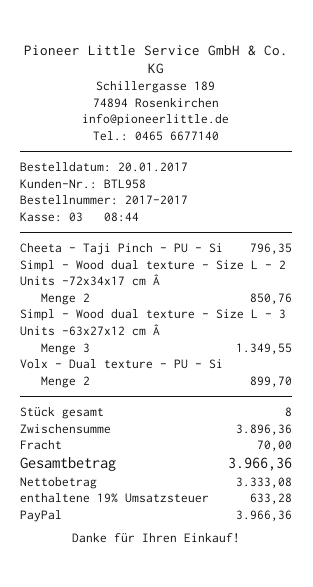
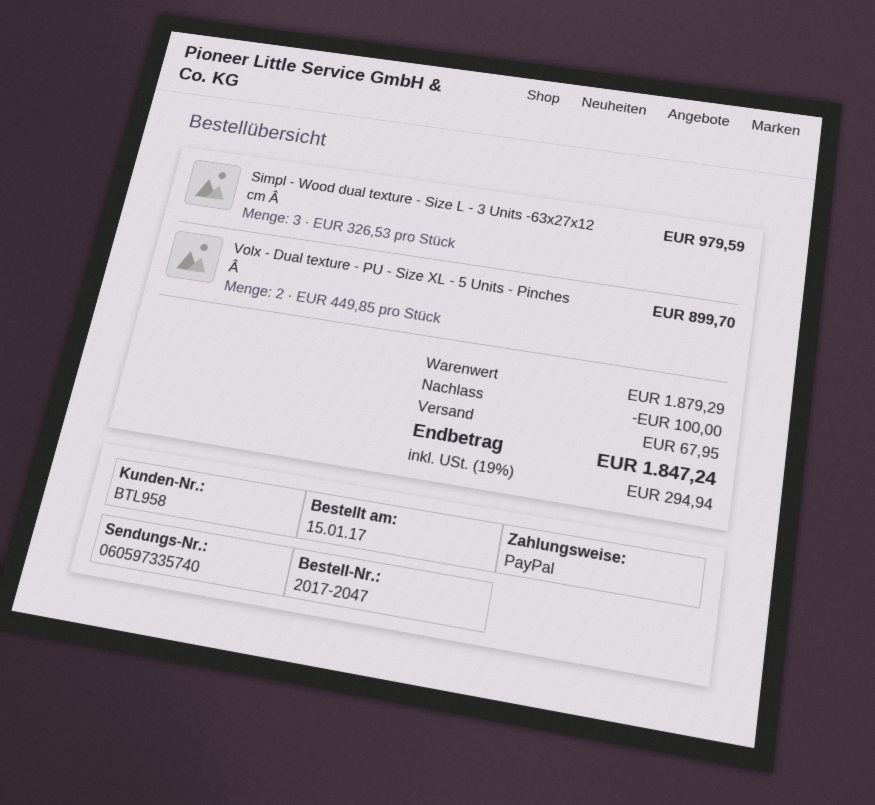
order number: 2017-2017 -> 2017-2047
order date: 2017-01-20 -> 2017-01-15
Cheeta - Taji Pinch - PU - Si: 1 for 796.35 -> none
Simpl - Wood dual texture - Size L - 2 Units -72x34x17 cm Â: 2 for 850.76 -> none
Simpl - Wood dual texture - Size L - 3 Units -63x27x12 cm Â: 3 for 1349.55 -> 3 for 979.59
subtotal: 3896.36 -> 1879.29
discount: none -> 100.00
shipping: 70.00 -> 67.95
tax: 19% = 633.28 -> 19% = 294.94
total: 3966.36 -> 1847.24

